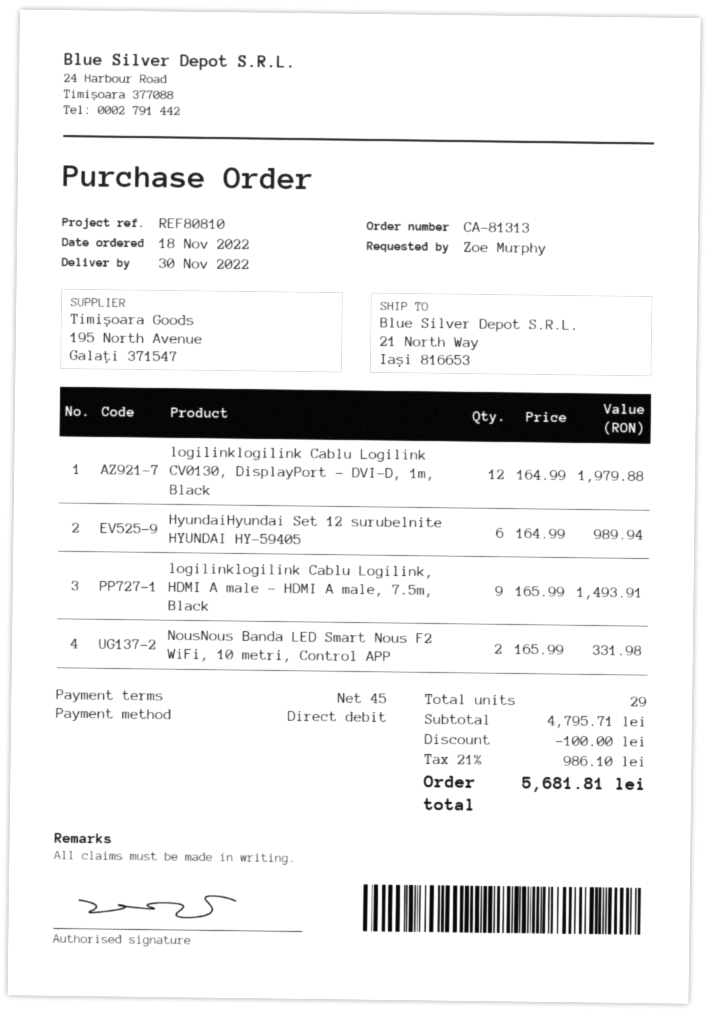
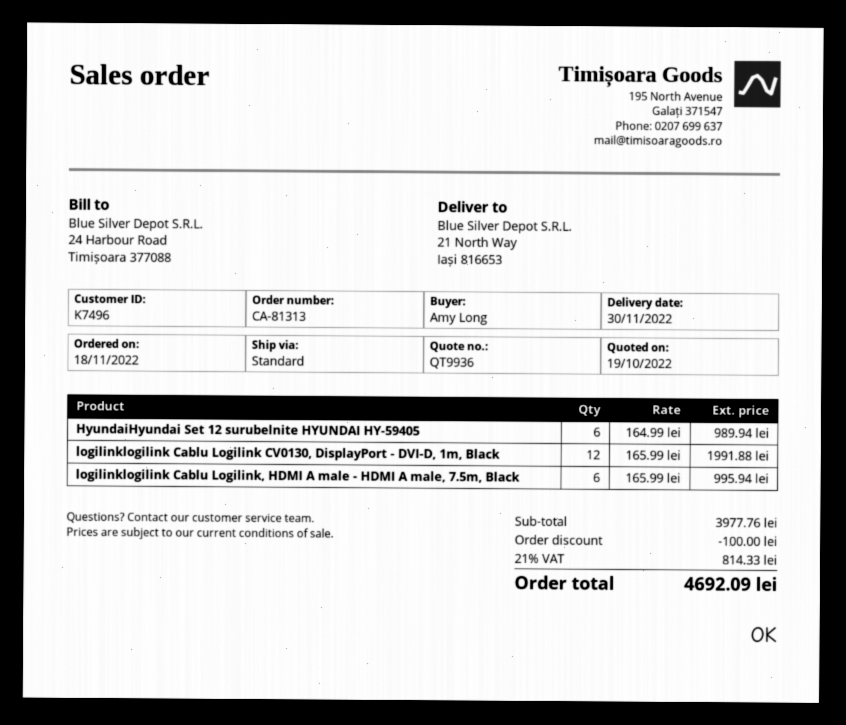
ordered by: Zoe Murphy -> Amy Long
logilinklogilink Cablu Logilink CV0130, DisplayPort - DVI-D, 1m, Black: 12 x 164.99 = 1979.88 -> 12 x 165.99 = 1991.88
logilinklogilink Cablu Logilink, HDMI A male - HDMI A male, 7.5m, Black: 9 x 165.99 = 1493.91 -> 6 x 165.99 = 995.94
NousNous Banda LED Smart Nous F2 WiFi, 10 metri, Control APP: 2 x 165.99 = 331.98 -> none
subtotal: 4795.71 -> 3977.76
tax: 21% = 986.10 -> 21% = 814.33
total: 5681.81 -> 4692.09

